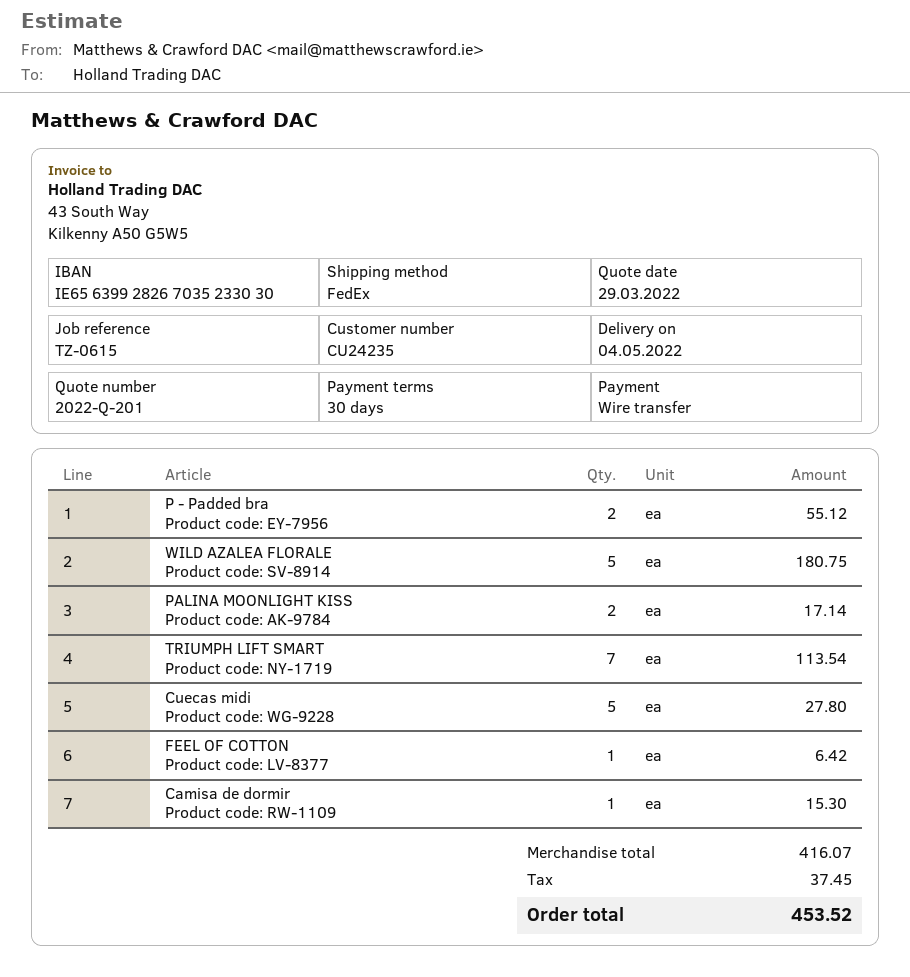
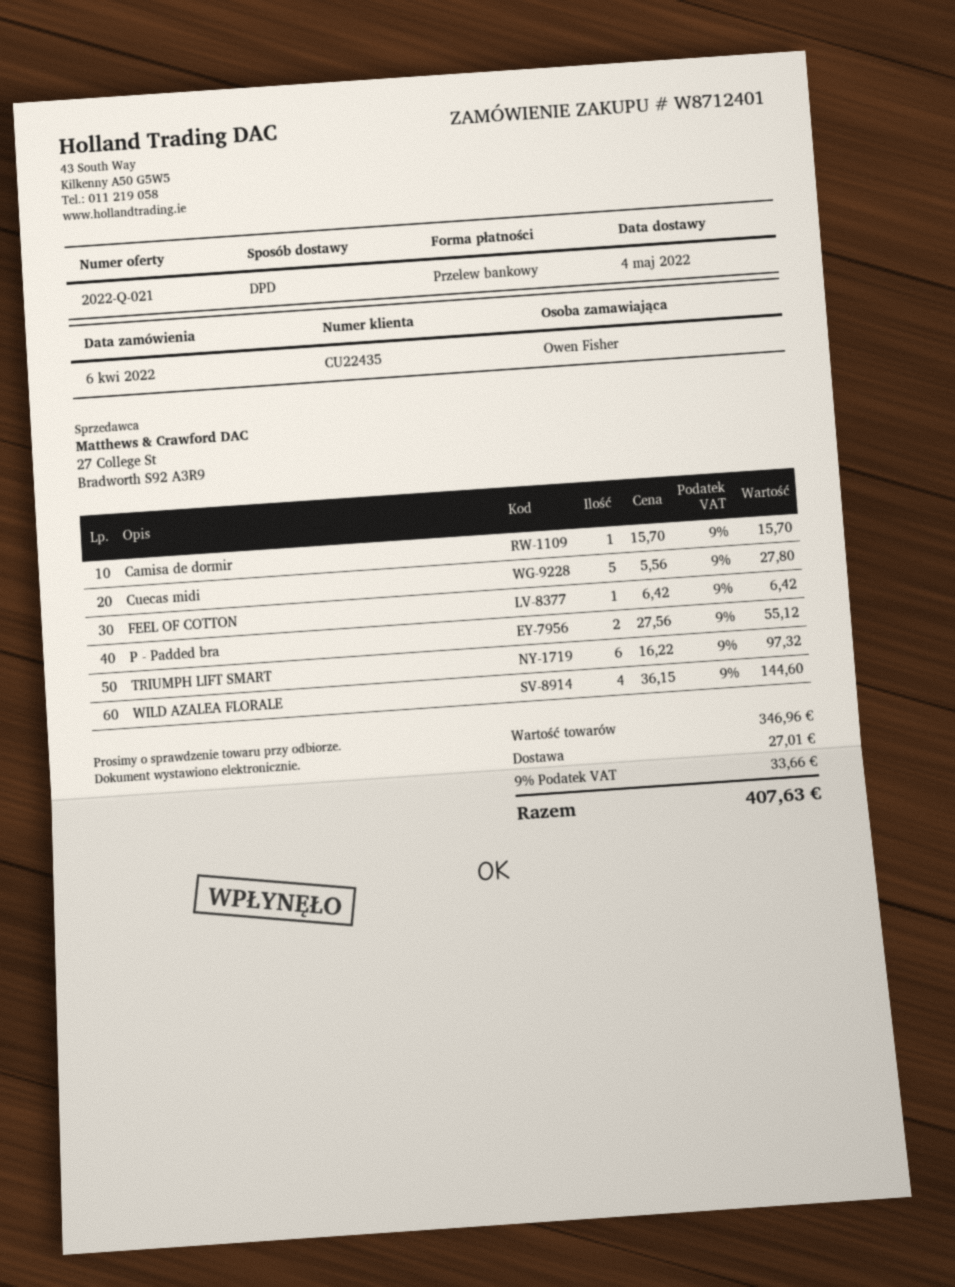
quote number: 2022-Q-201 -> 2022-Q-021
customer number: CU24235 -> CU22435
shipping method: FedEx -> DPD
WILD AZALEA FLORALE: 5 for 180.75 -> 4 for 144.60
PALINA MOONLIGHT KISS: 2 for 17.14 -> none
TRIUMPH LIFT SMART: 7 for 113.54 -> 6 for 97.32
Camisa de dormir: 1 for 15.30 -> 1 for 15.70
subtotal: 416.07 -> 346.96
shipping: none -> 27.01
tax: 37.45 -> 33.66
total: 453.52 -> 407.63

